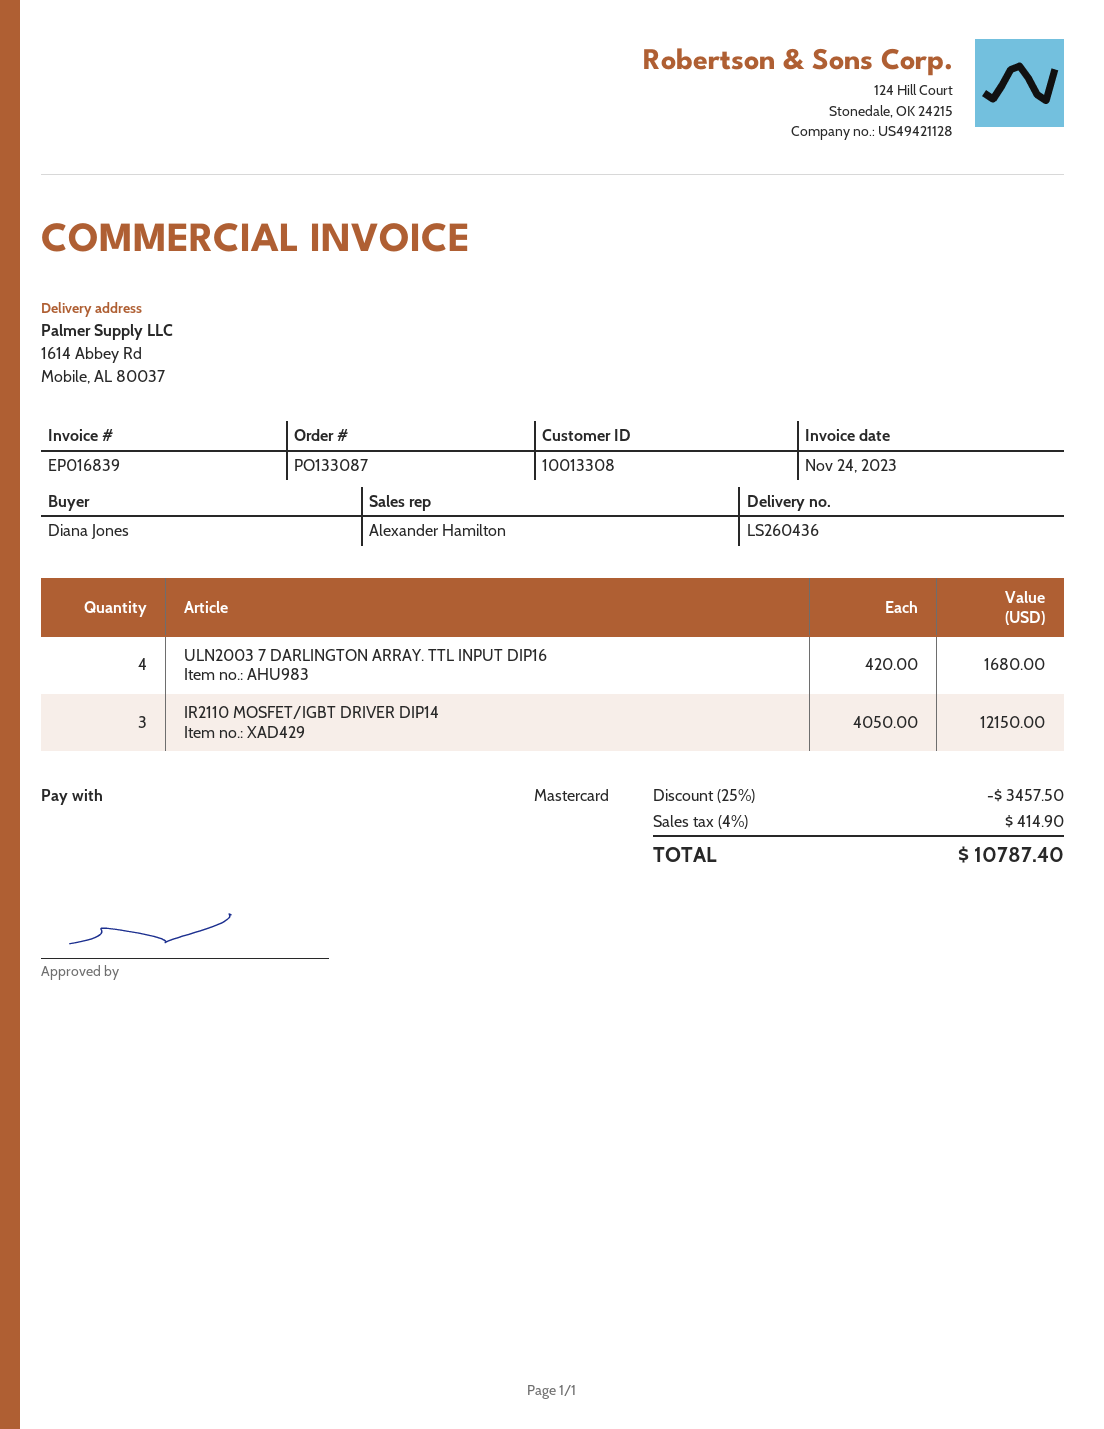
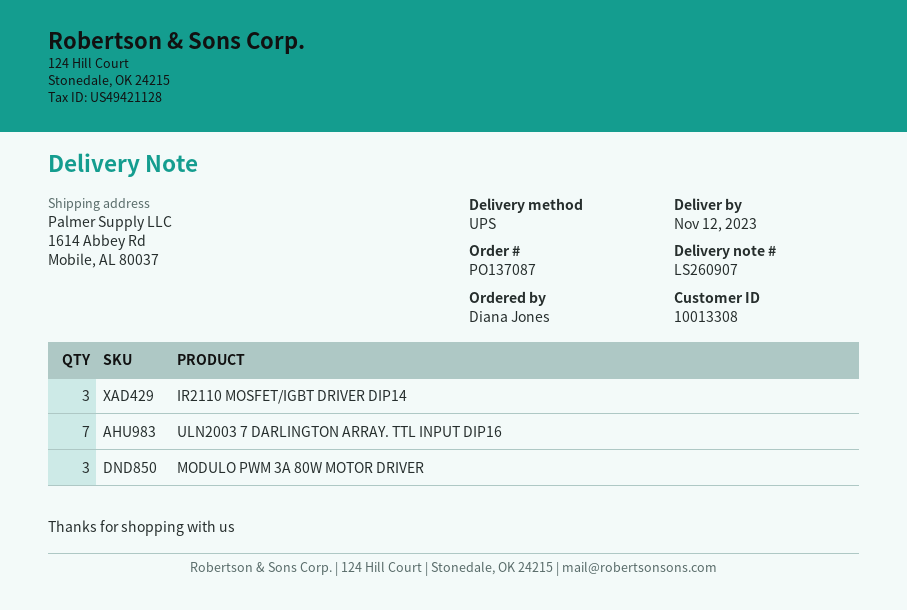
order number: PO133087 -> PO137087
delivery note number: LS260436 -> LS260907
ULN2003 7 DARLINGTON ARRAY. TTL INPUT DIP16: 4 -> 7
MODULO PWM 3A 80W MOTOR DRIVER: none -> 3

